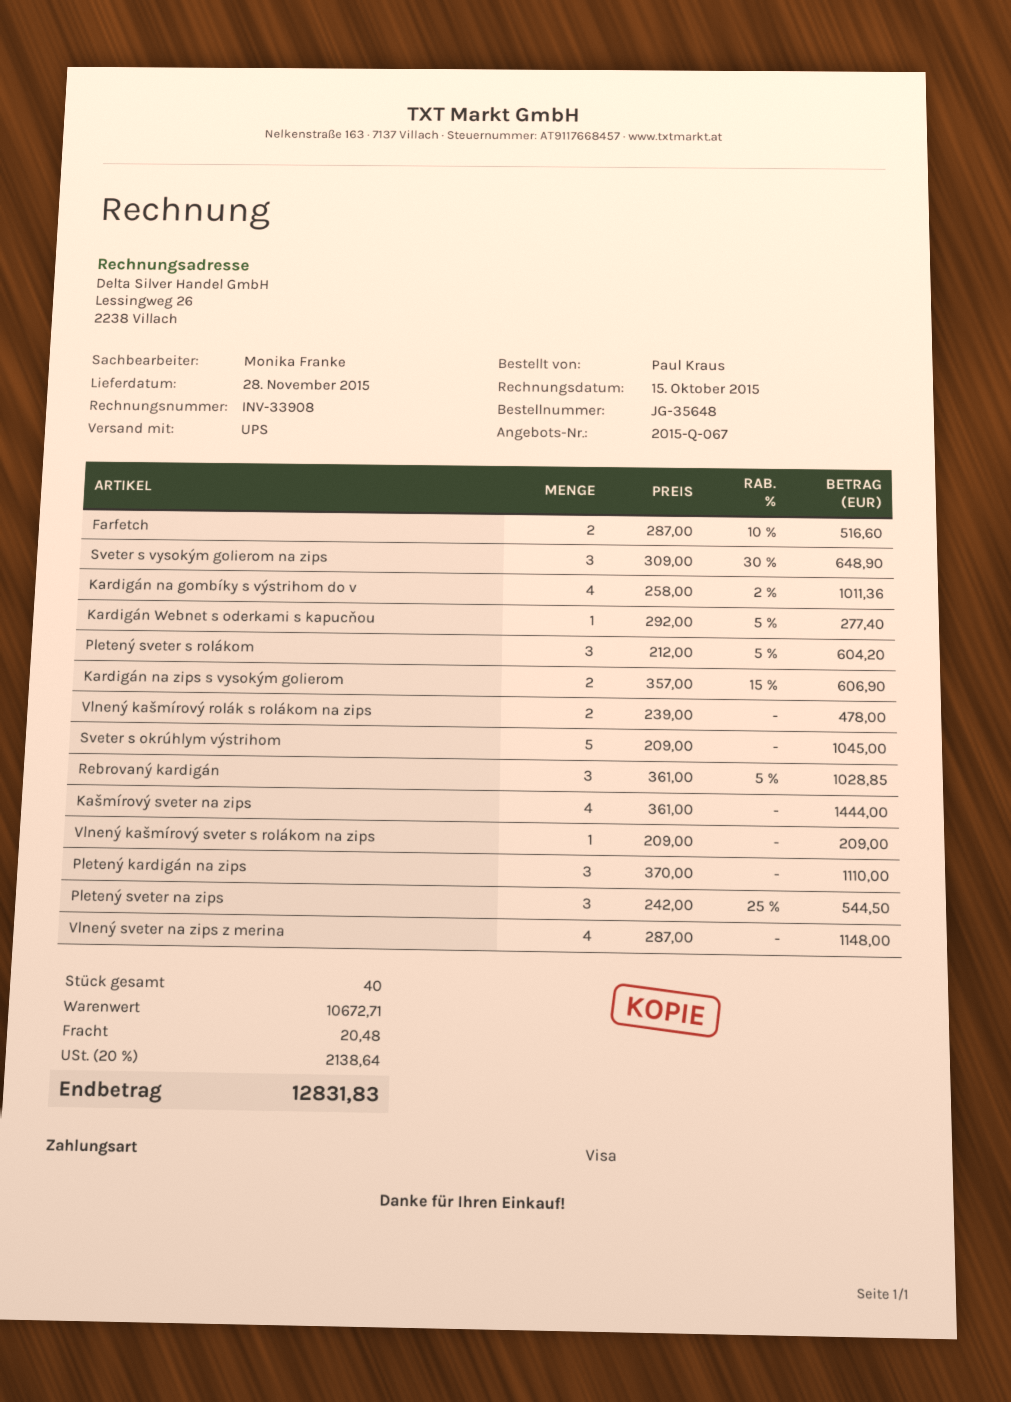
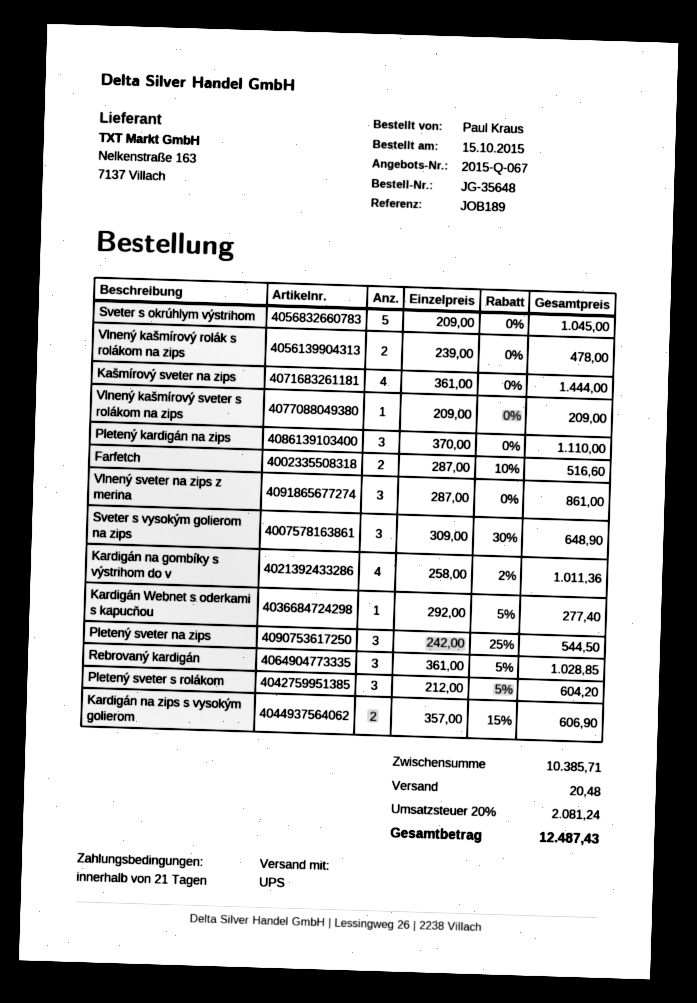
Vlnený sveter na zips z merina: 4 x 287.00 = 1148.00 -> 3 x 287.00 = 861.00
subtotal: 10672.71 -> 10385.71
tax: 20% = 2138.64 -> 20% = 2081.24
total: 12831.83 -> 12487.43

